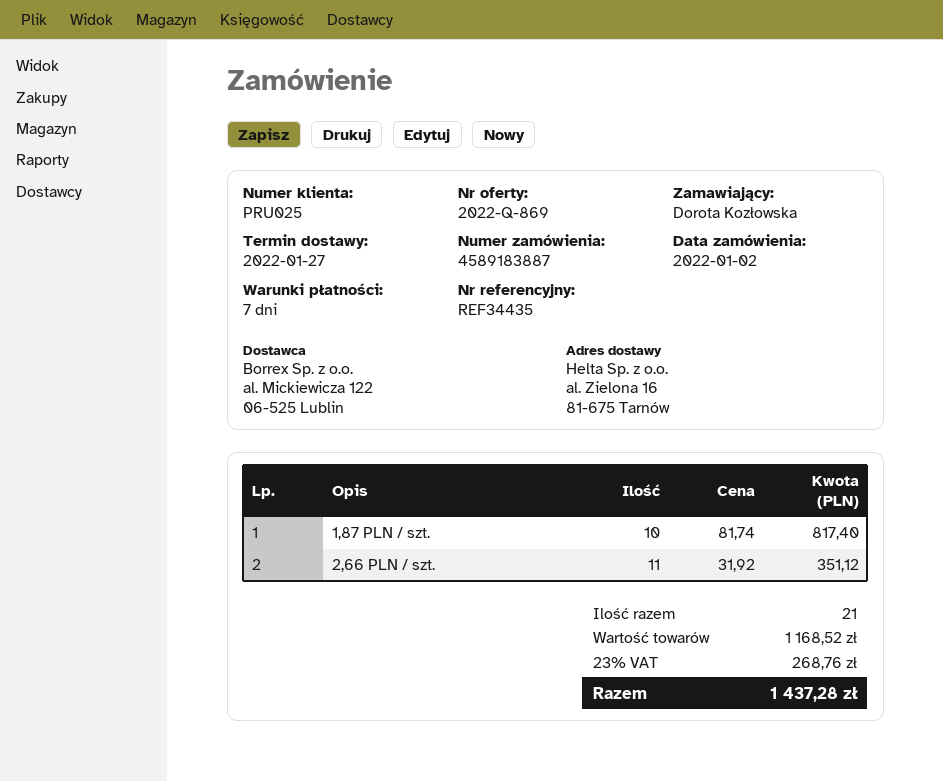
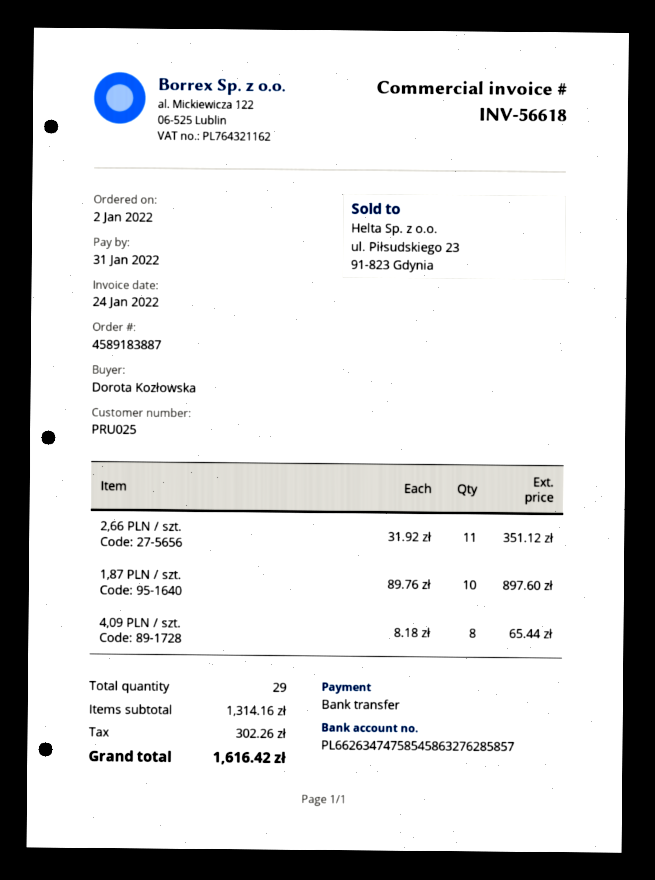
1,87 PLN / szt.: 10 x 81.74 = 817.40 -> 10 x 89.76 = 897.60
4,09 PLN / szt.: none -> 8 x 8.18 = 65.44
total quantity: 21 -> 29
subtotal: 1168.52 -> 1314.16
tax: 268.76 -> 302.26
total: 1437.28 -> 1616.42

